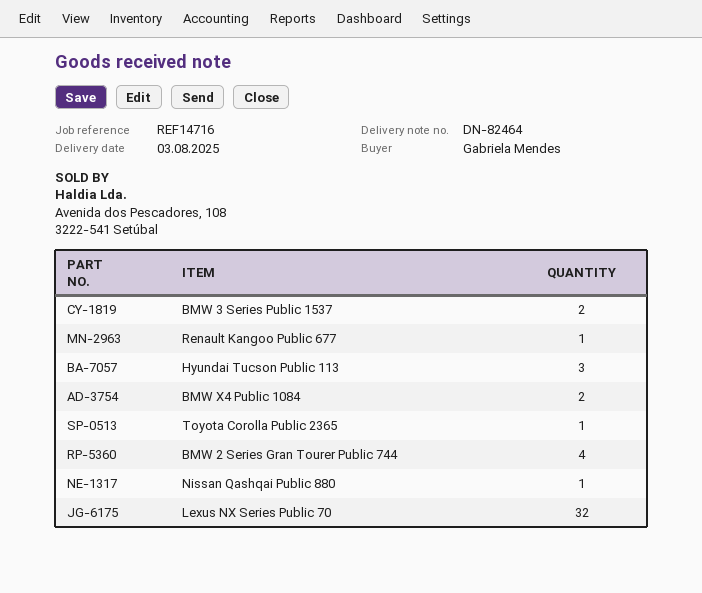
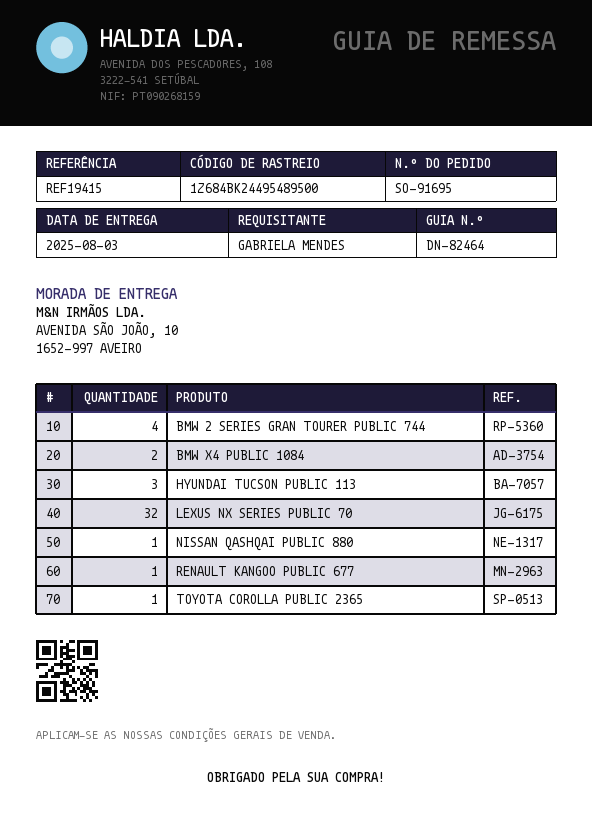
reference: REF14716 -> REF19415
BMW 3 Series Public 1537: 2 -> none

